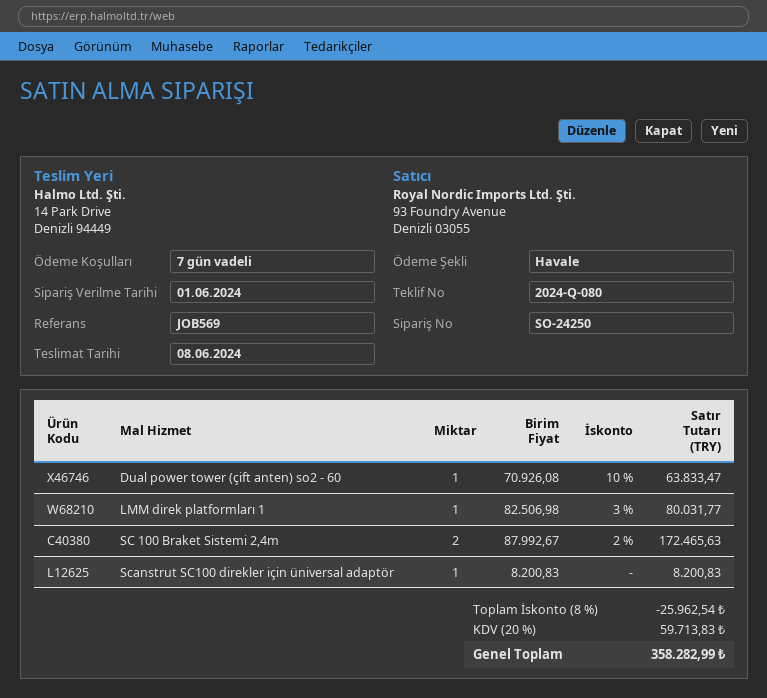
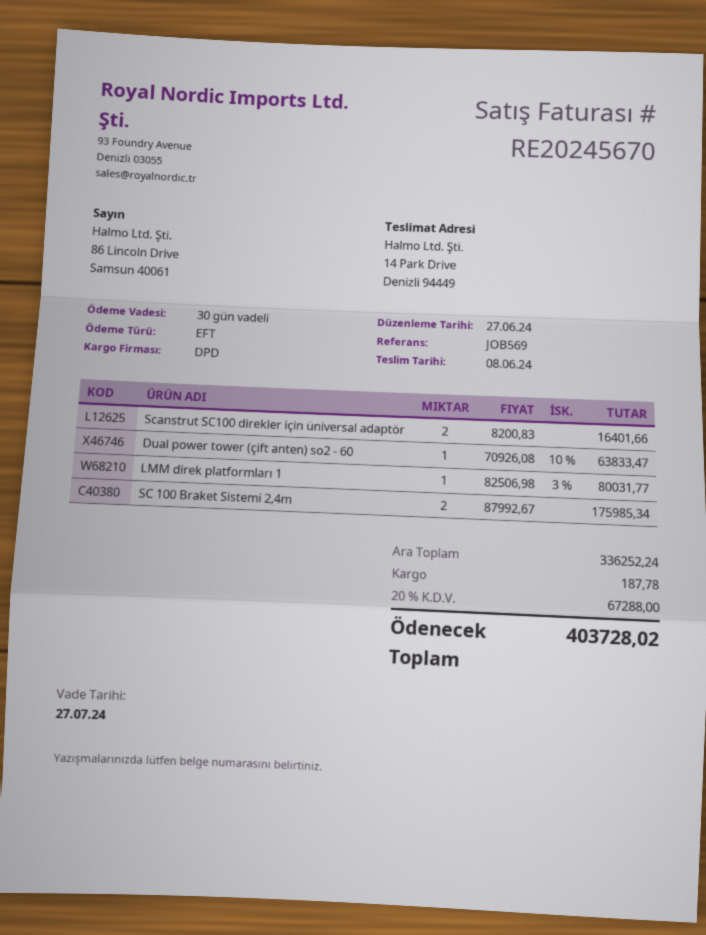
payment terms: 7 days -> 30 days
SC 100 Braket Sistemi 2,4m: 2 x 87992.67 - 2% = 172465.63 -> 2 x 87992.67 = 175985.34
Scanstrut SC100 direkler için üniversal adaptör: 1 x 8200.83 = 8200.83 -> 2 x 8200.83 = 16401.66
discount: 8% = 25962.54 -> none
shipping: none -> 187.78
tax: 20% = 59713.83 -> 20% = 67288.00
total: 358282.99 -> 403728.02

